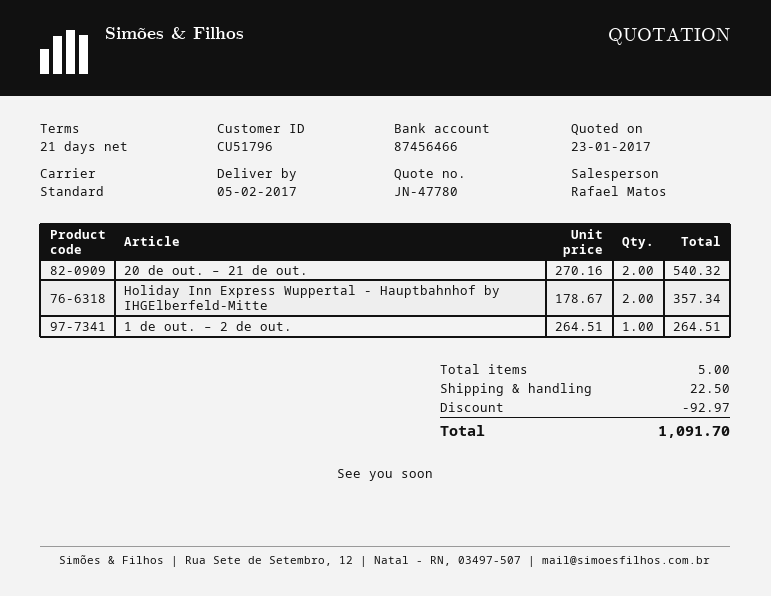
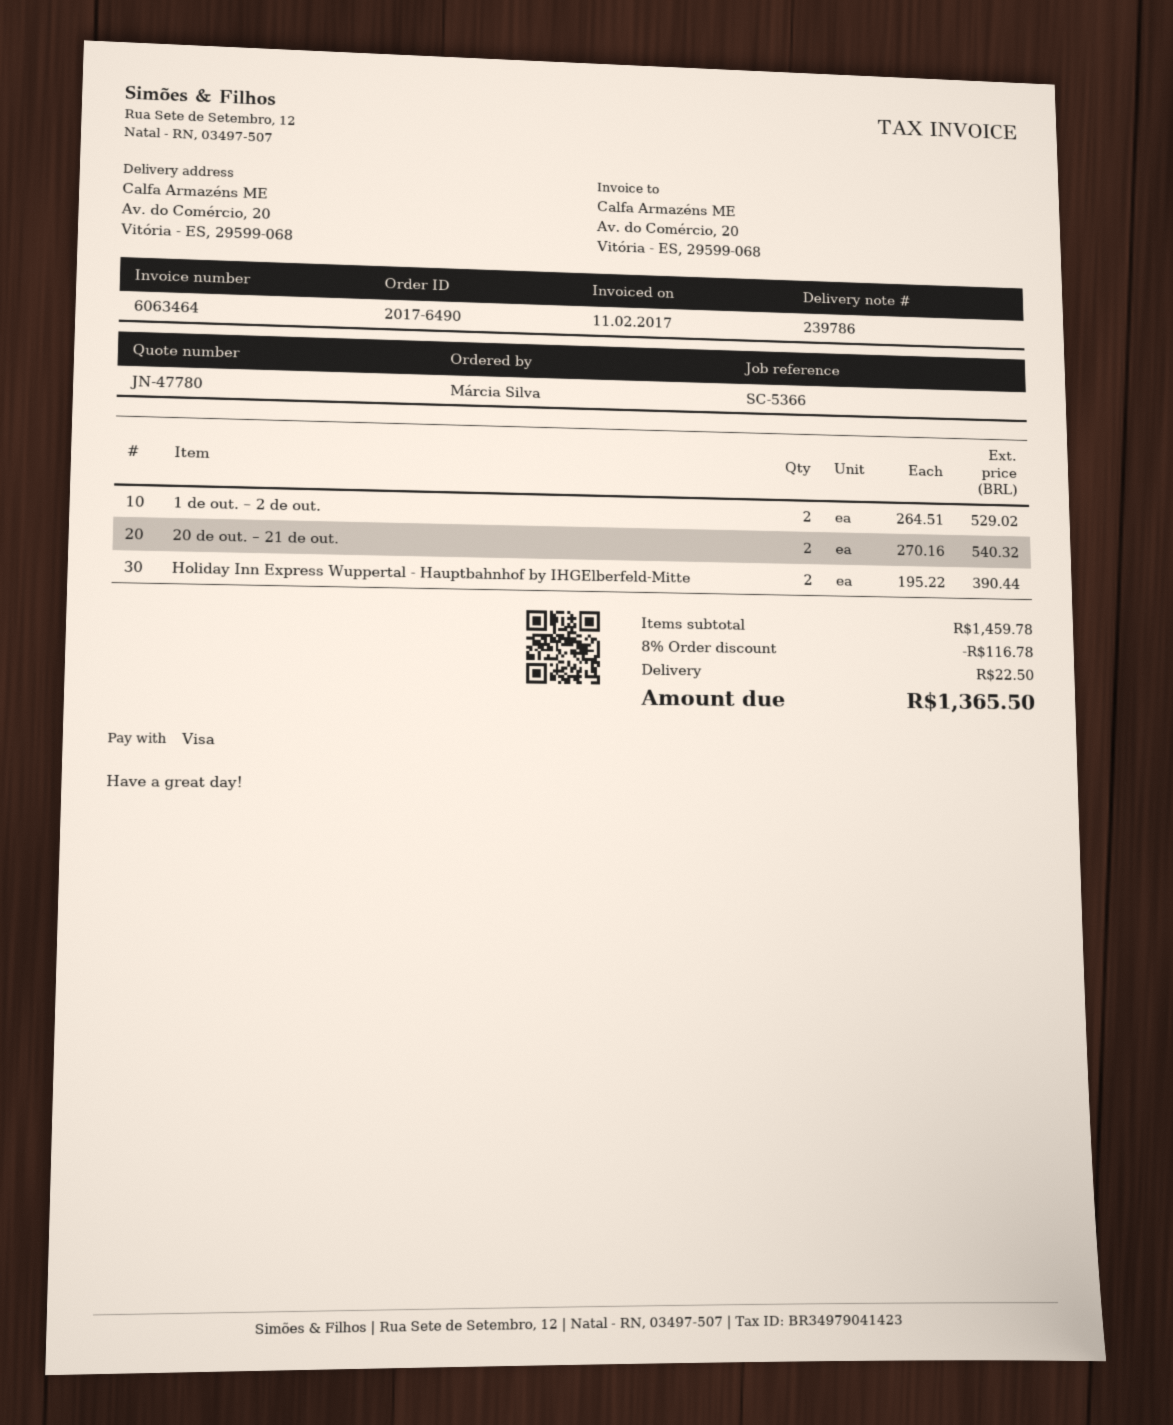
Holiday Inn Express Wuppertal - Hauptbahnhof by IHGElberfeld-Mitte: 2 x 178.67 = 357.34 -> 2 x 195.22 = 390.44
1 de out. – 2 de out.: 1 x 264.51 = 264.51 -> 2 x 264.51 = 529.02
discount: 92.97 -> 116.78
total: 1091.70 -> 1365.50

